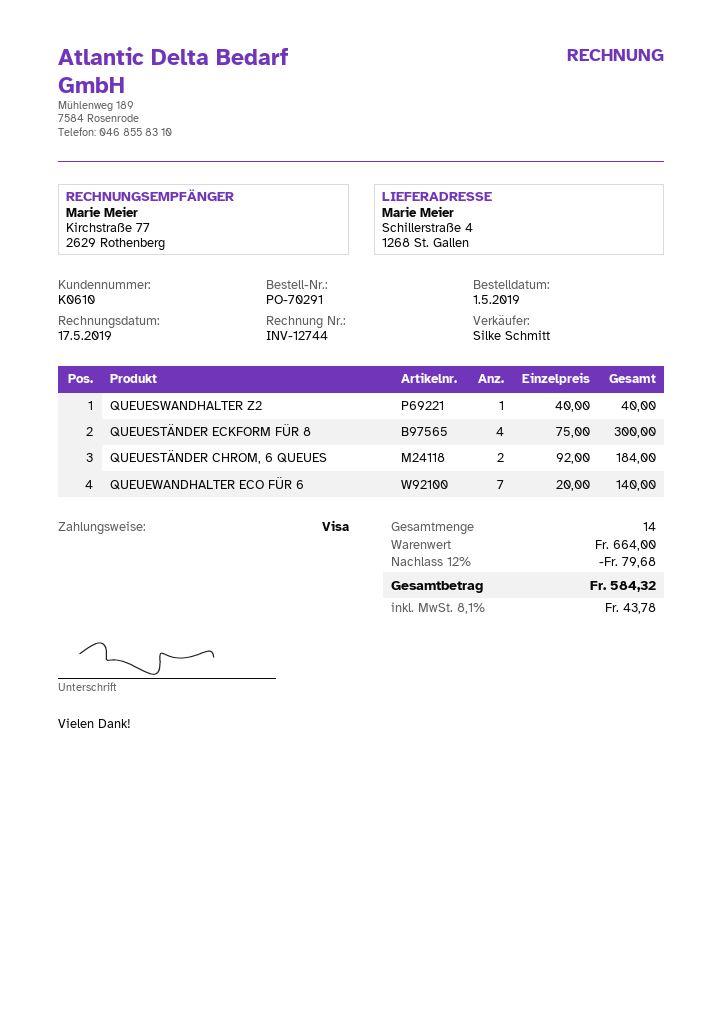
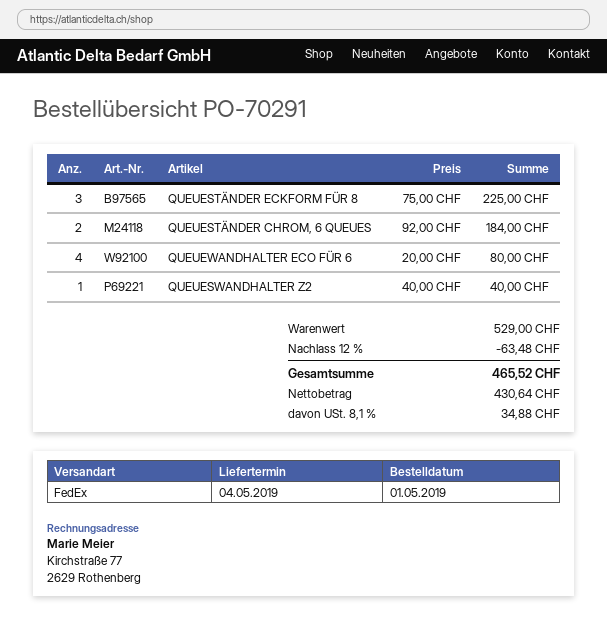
QUEUESTÄNDER ECKFORM FÜR 8: 4 x 75.00 = 300.00 -> 3 x 75.00 = 225.00
QUEUEWANDHALTER ECO FÜR 6: 7 x 20.00 = 140.00 -> 4 x 20.00 = 80.00
subtotal: 664.00 -> 529.00
discount: 12% = 79.68 -> 12% = 63.48
tax: 8.1% = 43.78 -> 8.1% = 34.88
total: 584.32 -> 465.52

